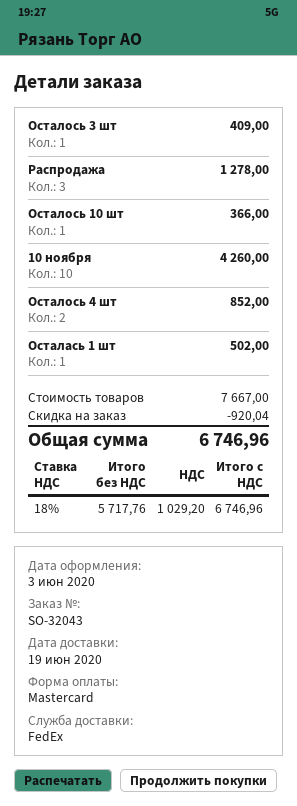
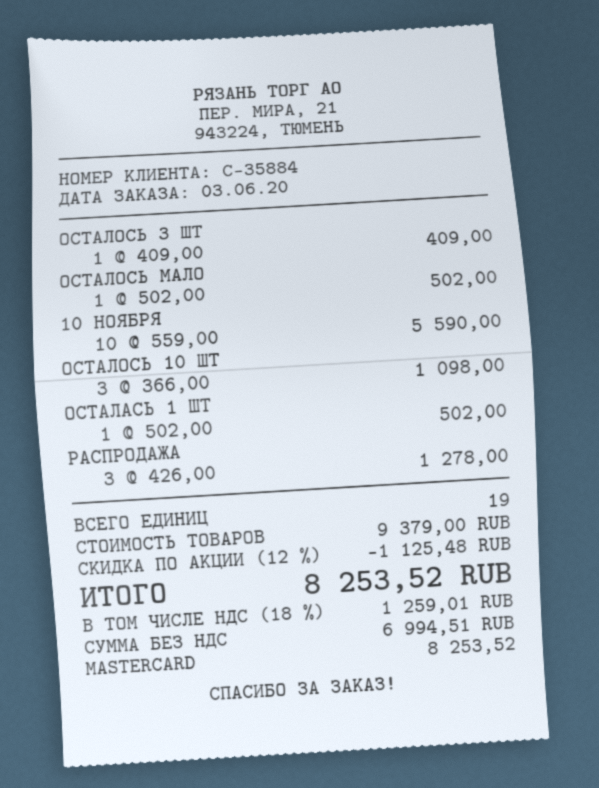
Осталось 10 шт: 1 for 366.00 -> 3 for 1098.00
10 ноября: 10 for 4260.00 -> 10 for 5590.00
Осталось 4 шт: 2 for 852.00 -> none
ОСТАЛОСЬ МАЛО: none -> 1 for 502.00
subtotal: 7667.00 -> 9379.00
discount: 920.04 -> 1125.48
net: 5717.76 -> 6994.51
tax: 18% = 1029.20 -> 18% = 1259.01
total: 6746.96 -> 8253.52

